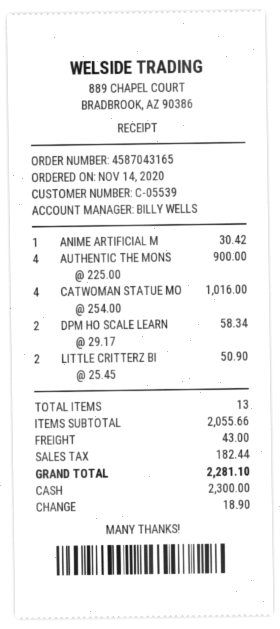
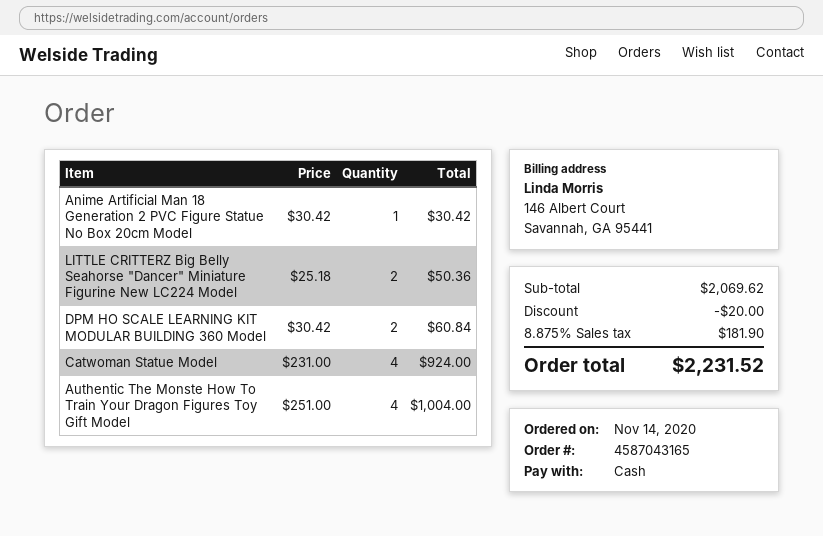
AUTHENTIC THE MONS: 4 x 225.00 = 900.00 -> 4 x 251.00 = 1004.00
CATWOMAN STATUE MO: 4 x 254.00 = 1016.00 -> 4 x 231.00 = 924.00
DPM HO SCALE LEARN: 2 x 29.17 = 58.34 -> 2 x 30.42 = 60.84
LITTLE CRITTERZ BI: 2 x 25.45 = 50.90 -> 2 x 25.18 = 50.36
subtotal: 2055.66 -> 2069.62
discount: none -> 20.00
shipping: 43.00 -> none
tax: 182.44 -> 181.90
total: 2281.10 -> 2231.52

